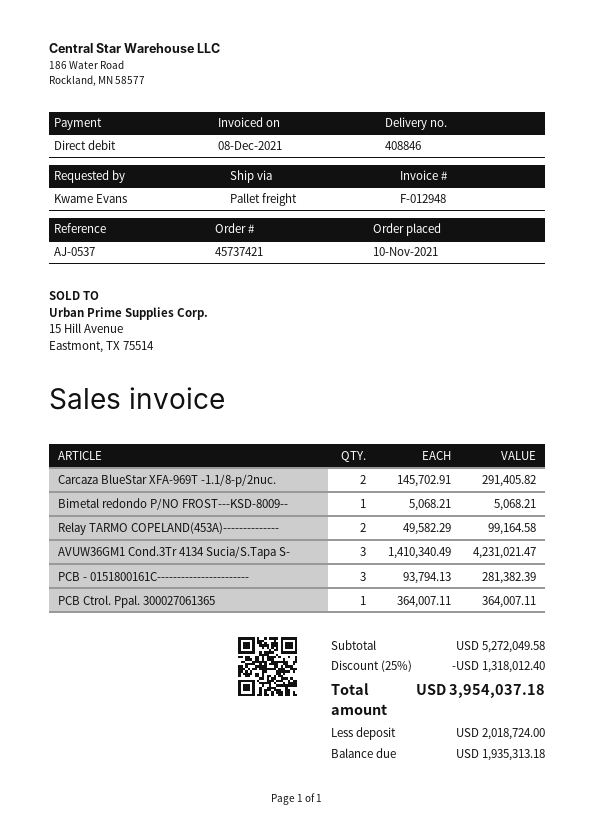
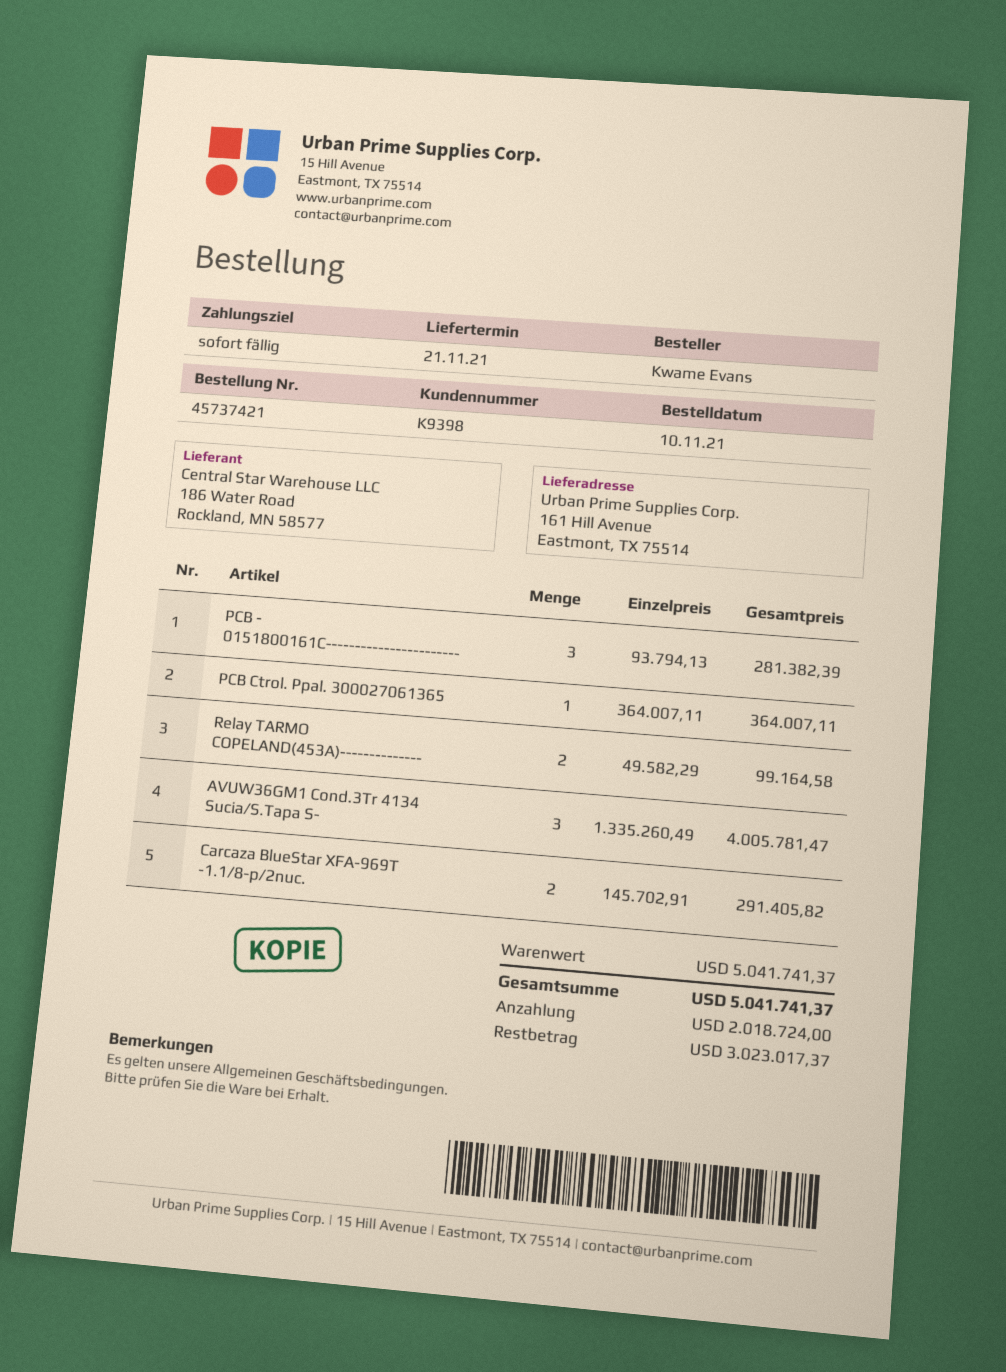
Bimetal redondo P/NO FROST---KSD-8009--: 1 x 5068.21 = 5068.21 -> none
AVUW36GM1 Cond.3Tr 4134 Sucia/S.Tapa S-: 3 x 1410340.49 = 4231021.47 -> 3 x 1335260.49 = 4005781.47
subtotal: 5272049.58 -> 5041741.37
discount: 25% = 1318012.40 -> none
total: 3954037.18 -> 5041741.37
balance: 1935313.18 -> 3023017.37

